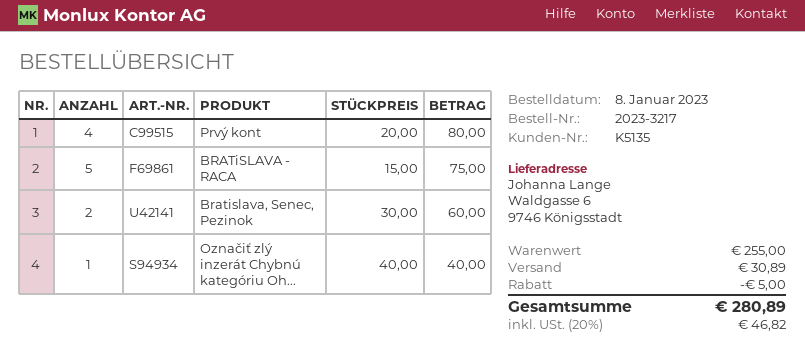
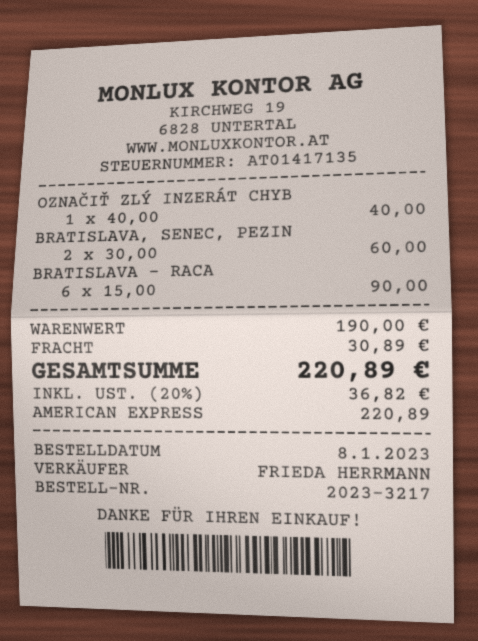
Prvý kont: 4 x 20.00 = 80.00 -> none
BRATiSLAVA - RACA: 5 x 15.00 = 75.00 -> 6 x 15.00 = 90.00
subtotal: 255.00 -> 190.00
discount: 5.00 -> none
tax: 20% = 46.82 -> 20% = 36.82
total: 280.89 -> 220.89

